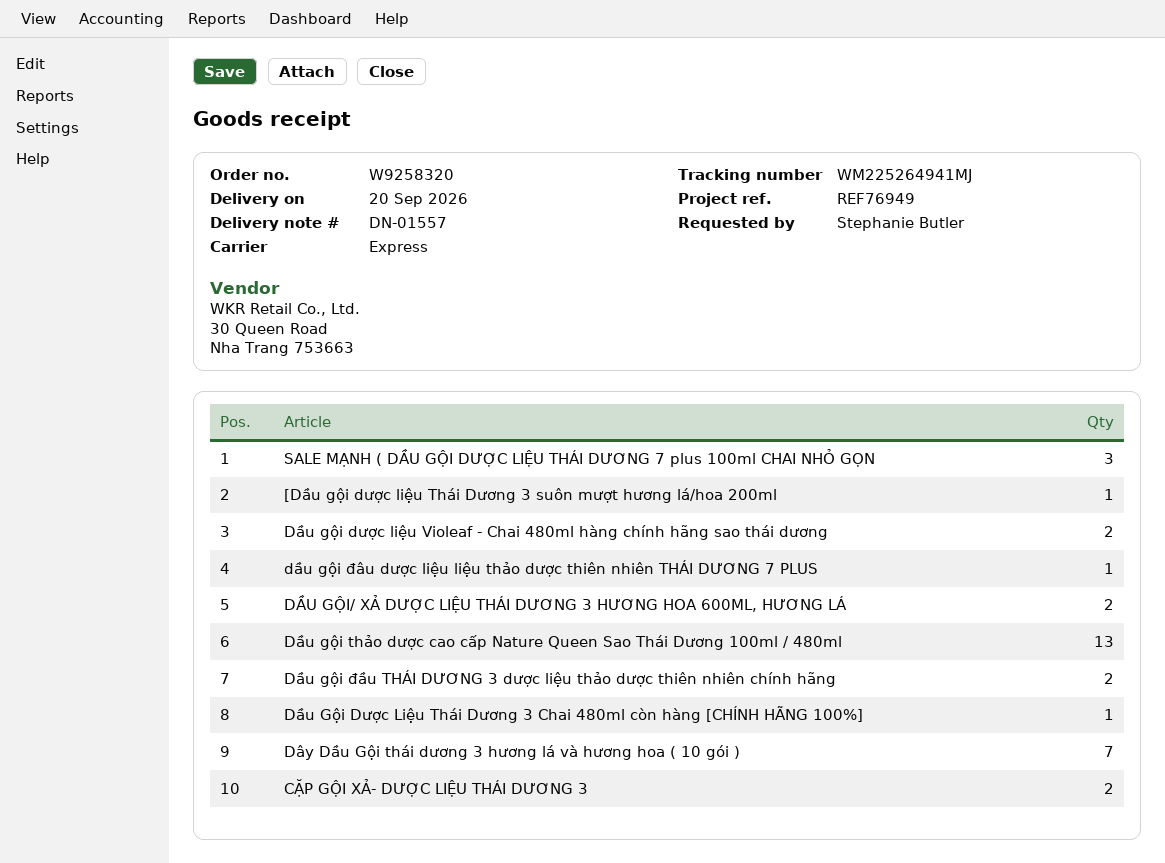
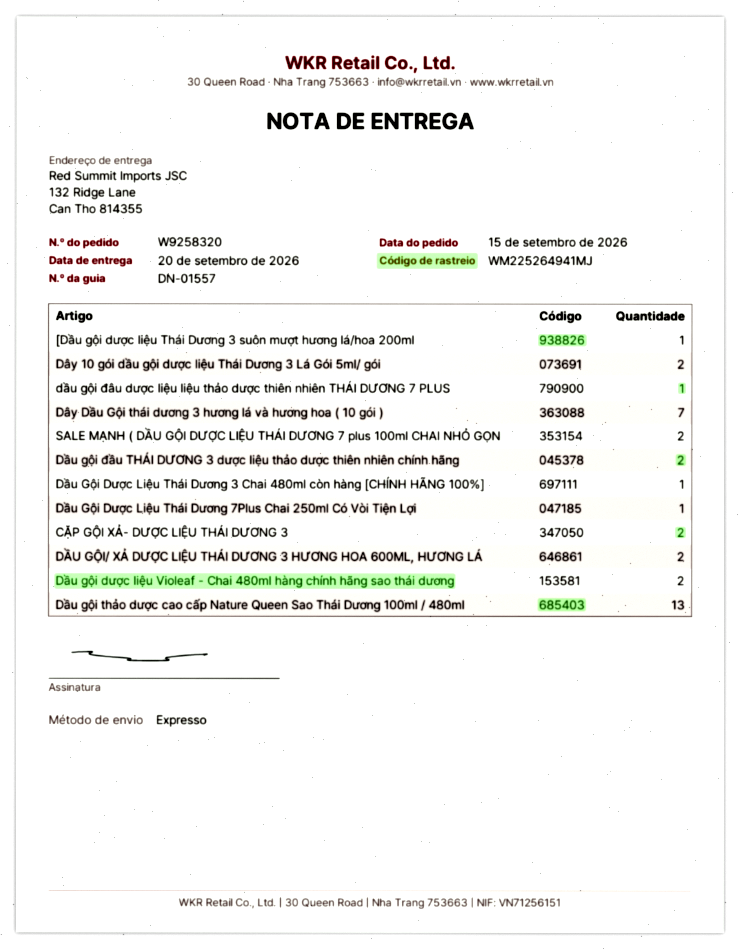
SALE MẠNH ( DẦU GỘI DƯỢC LIỆU THÁI DƯƠNG 7 plus 100ml CHAI NHỎ GỌN: 3 -> 2
Dây 10 gói dầu gội dược liệu Thái Dương 3 Lá Gói 5ml/ gói: none -> 2
Dầu Gội Dược Liệu Thái Dương 7Plus Chai 250ml Có Vòi Tiện Lợi: none -> 1

